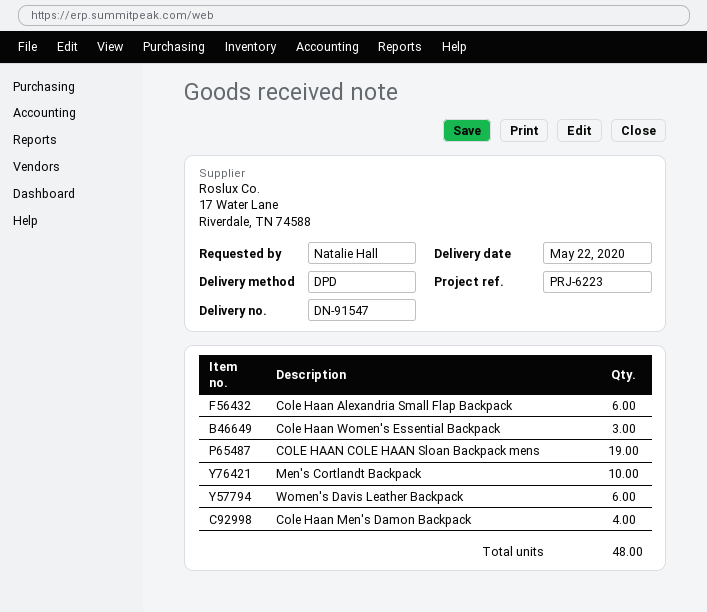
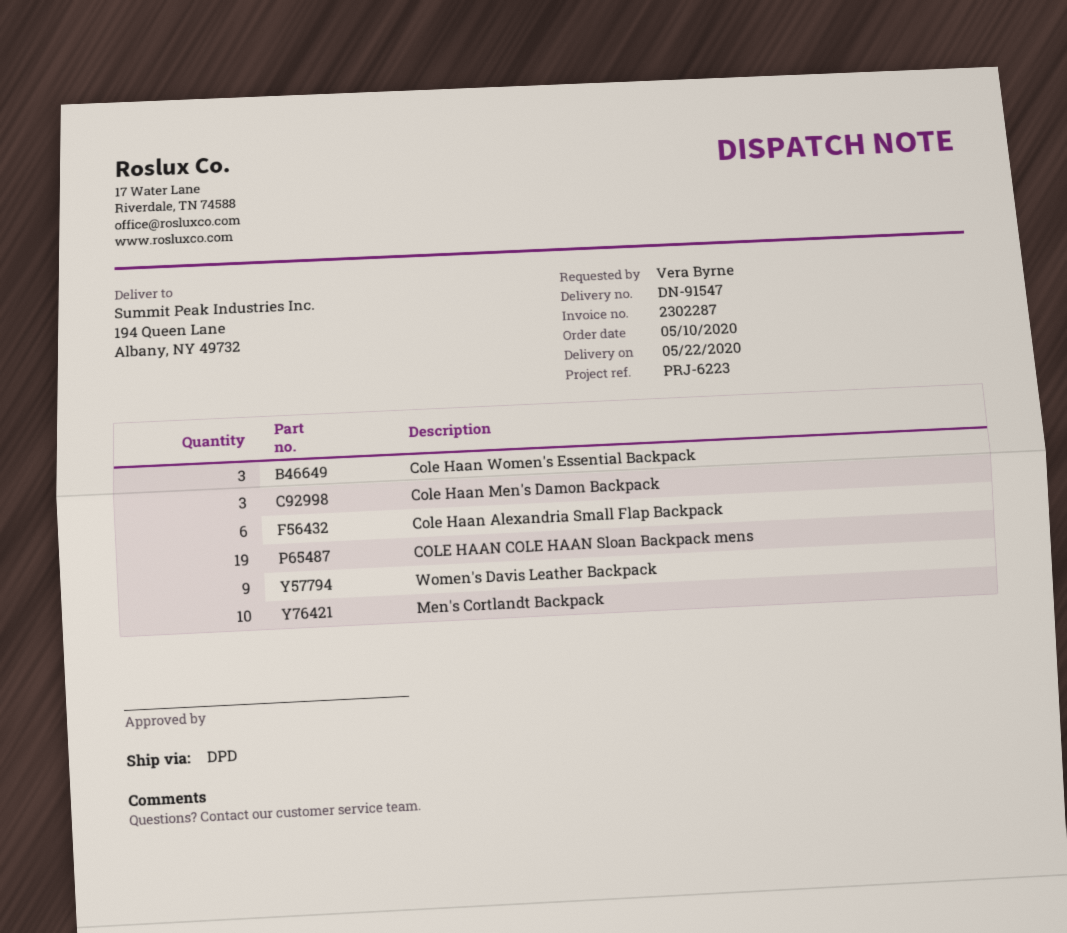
ordered by: Natalie Hall -> Vera Byrne
Women's Davis Leather Backpack: 6 -> 9
Cole Haan Men's Damon Backpack: 4 -> 3

